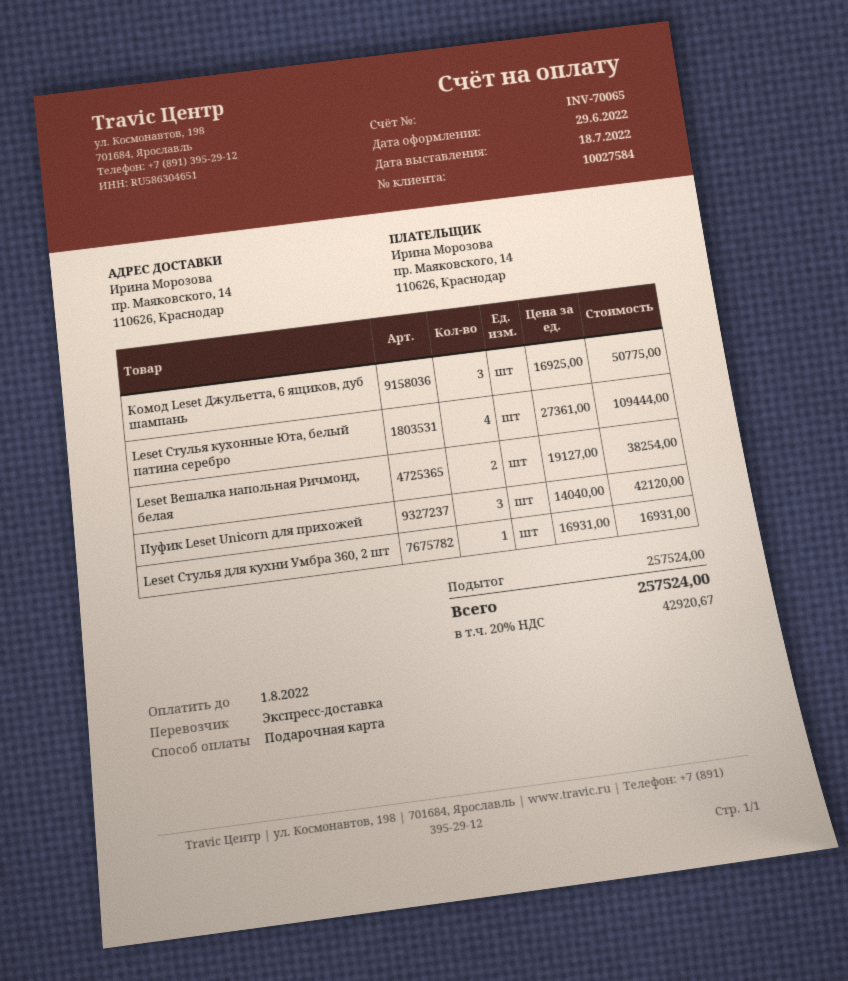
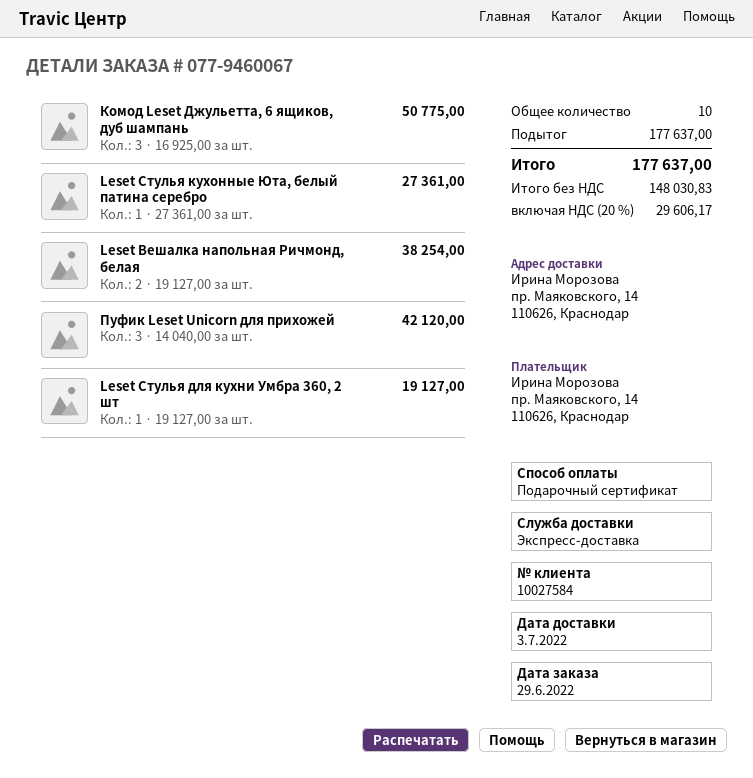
Leset Стулья кухонные Юта, белый патина серебро: 4 x 27361.00 = 109444.00 -> 1 x 27361.00 = 27361.00
Leset Стулья для кухни Умбра 360, 2 шт: 1 x 16931.00 = 16931.00 -> 1 x 19127.00 = 19127.00
subtotal: 257524.00 -> 177637.00
tax: 20% = 42920.67 -> 20% = 29606.17
total: 257524.00 -> 177637.00

